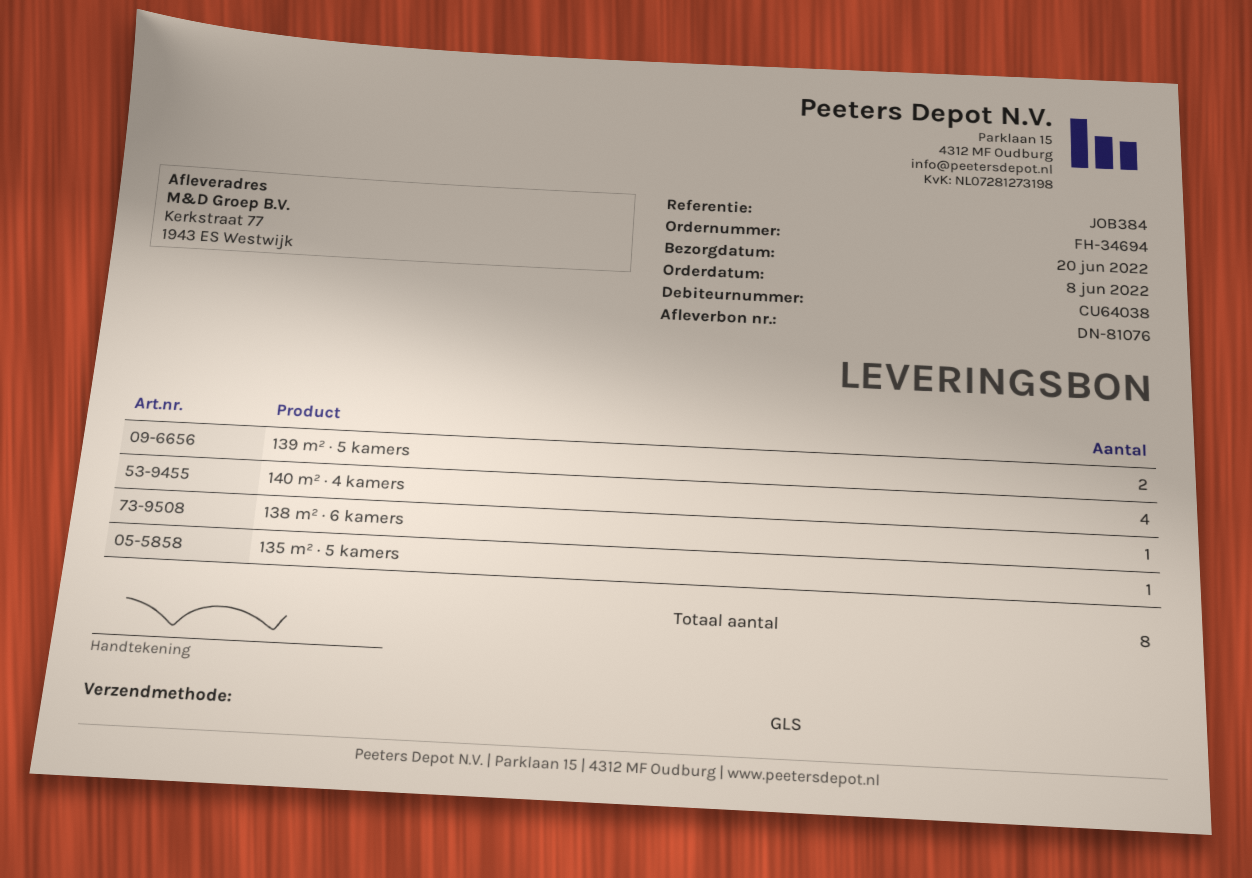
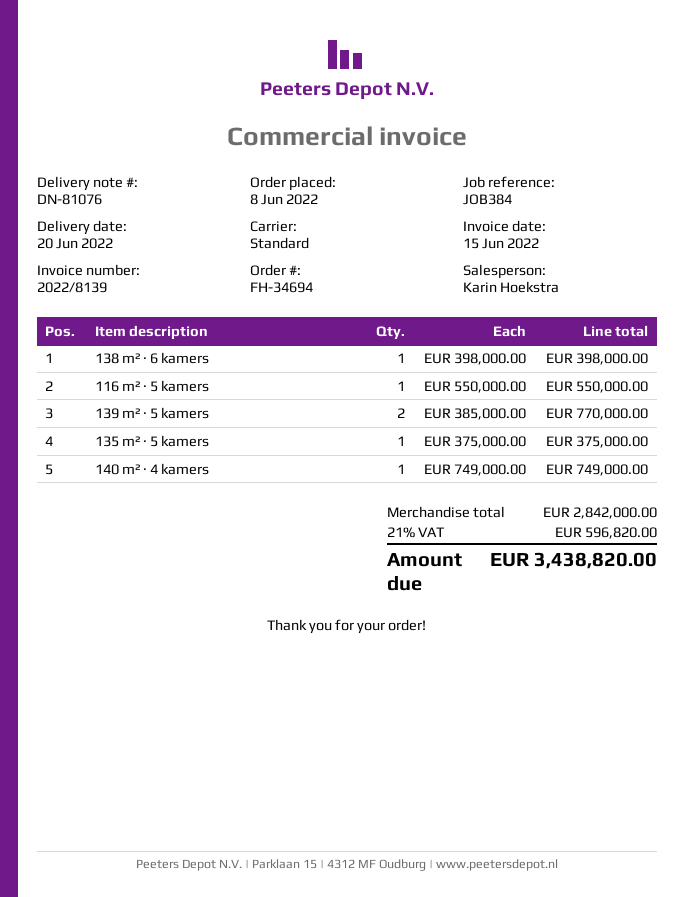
shipping method: GLS -> standard
140 m² · 4 kamers: 4 -> 1
116 m² · 5 kamers: none -> 1

